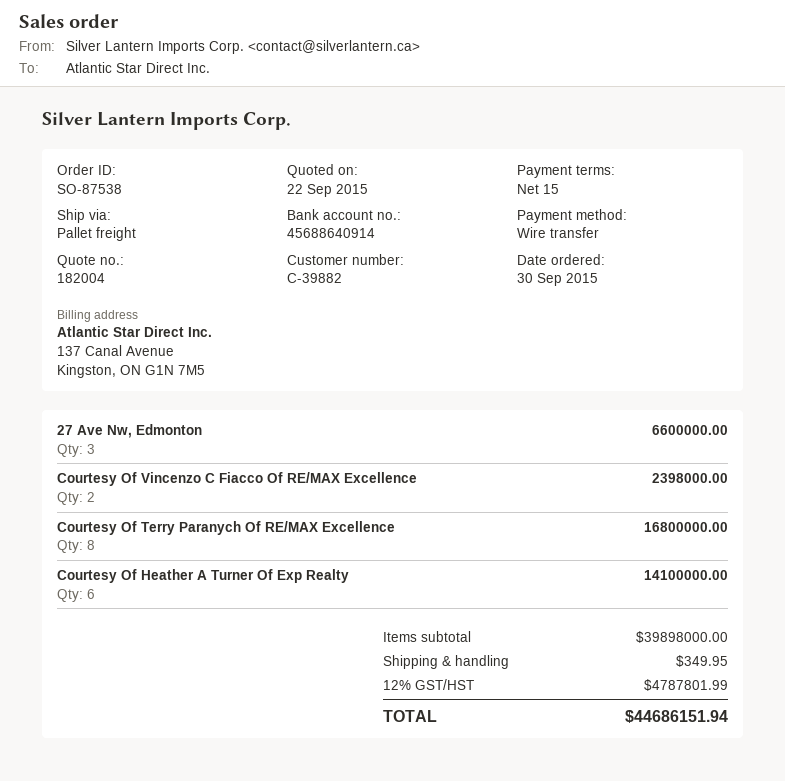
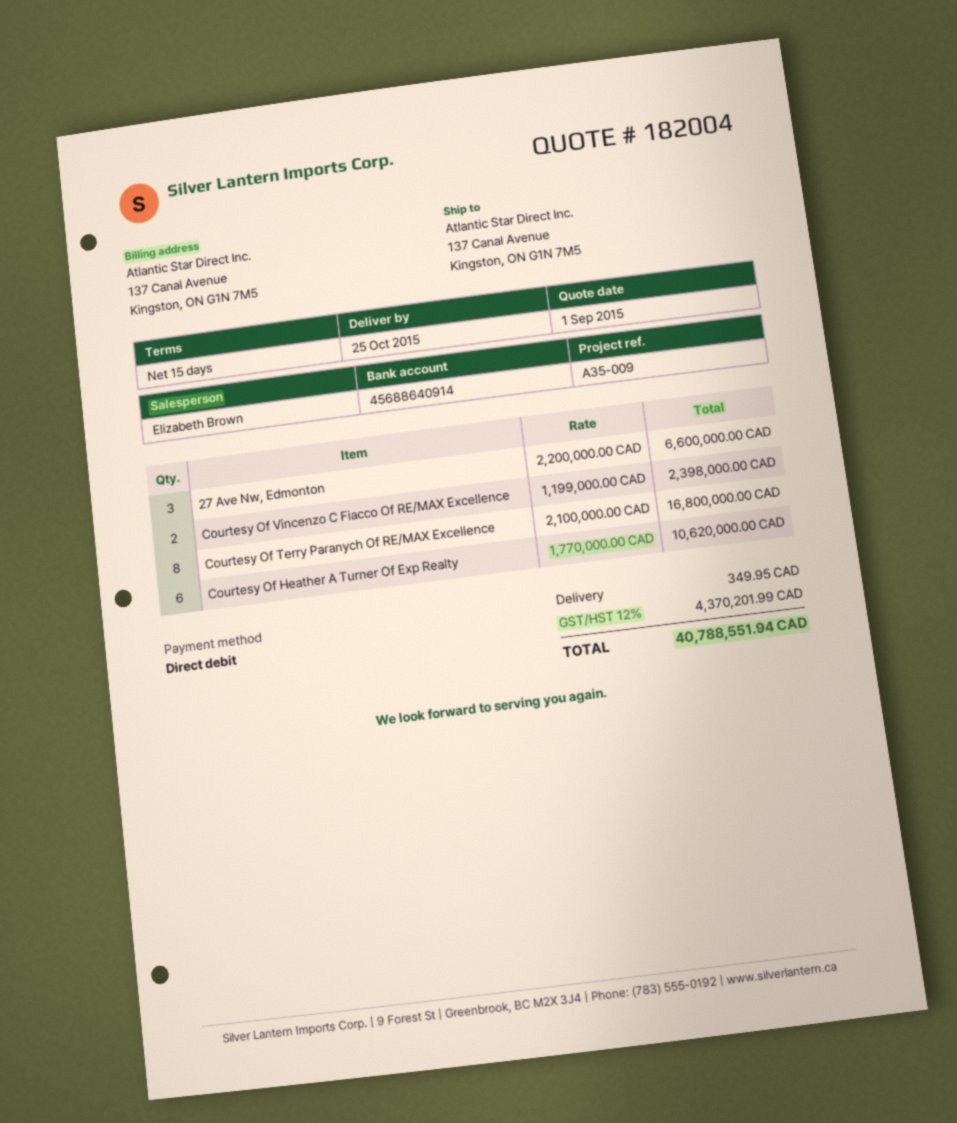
quote date: 2015-09-22 -> 2015-09-01
payment method: bank transfer -> direct debit
Courtesy Of Heather A Turner Of Exp Realty: 6 for 14100000.00 -> 6 for 10620000.00
tax: 12% = 4787801.99 -> 12% = 4370201.99
total: 44686151.94 -> 40788551.94

